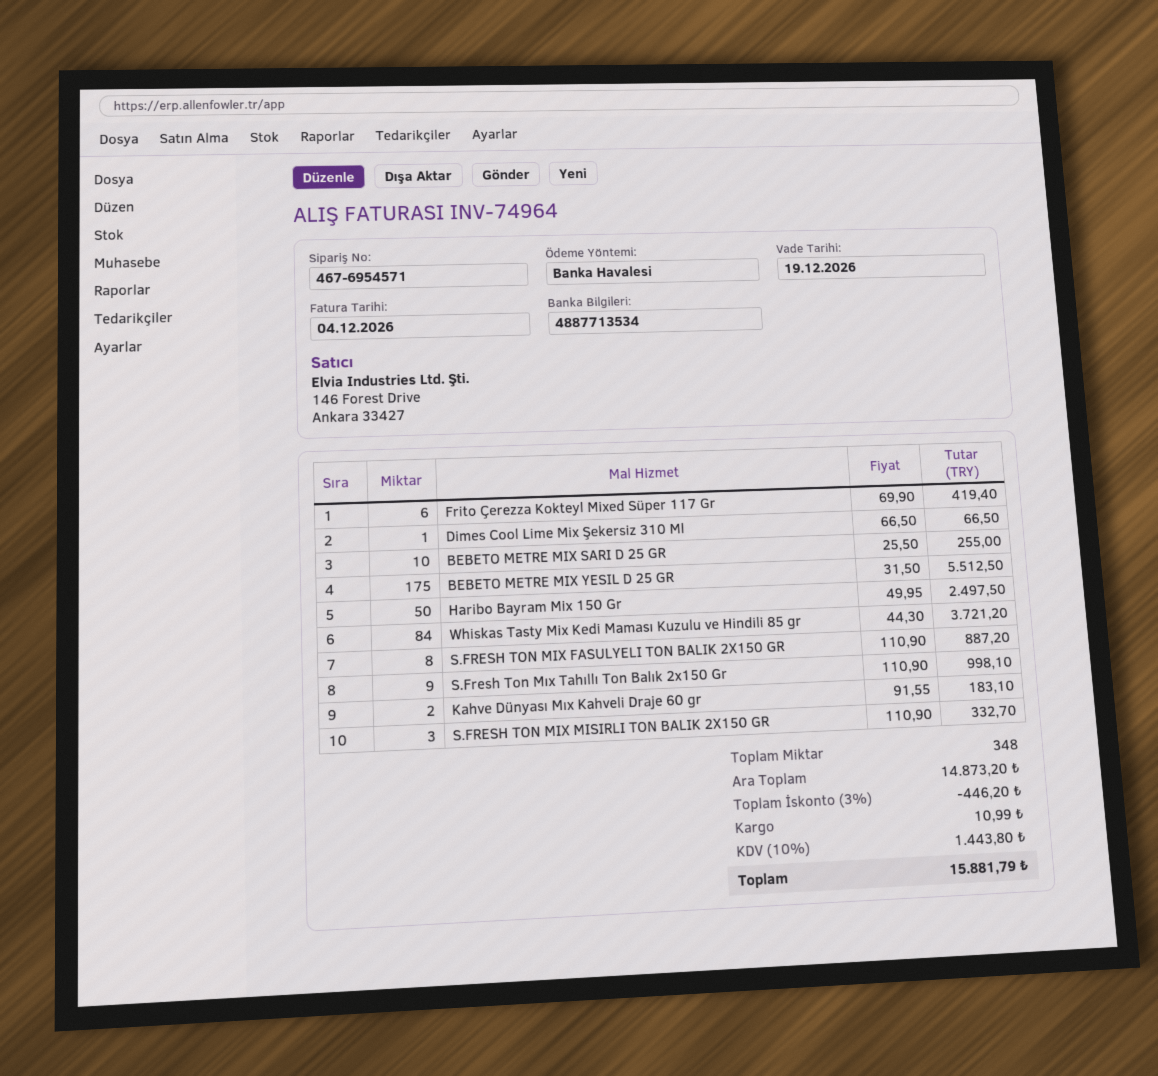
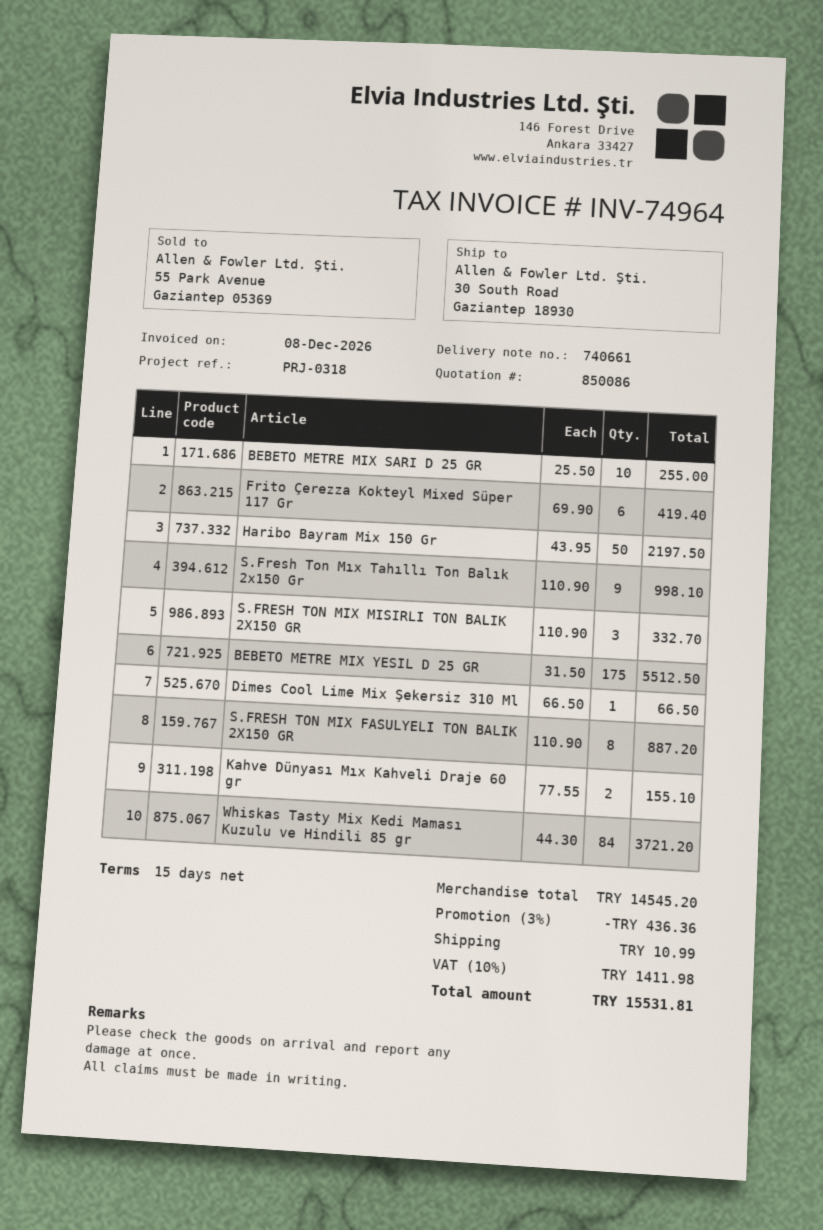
invoice date: 2026-12-04 -> 2026-12-08
Haribo Bayram Mix 150 Gr: 50 x 49.95 = 2497.50 -> 50 x 43.95 = 2197.50
Kahve Dünyası Mıx Kahveli Draje 60 gr: 2 x 91.55 = 183.10 -> 2 x 77.55 = 155.10
subtotal: 14873.20 -> 14545.20
discount: 3% = 446.20 -> 3% = 436.36
tax: 10% = 1443.80 -> 10% = 1411.98
total: 15881.79 -> 15531.81

